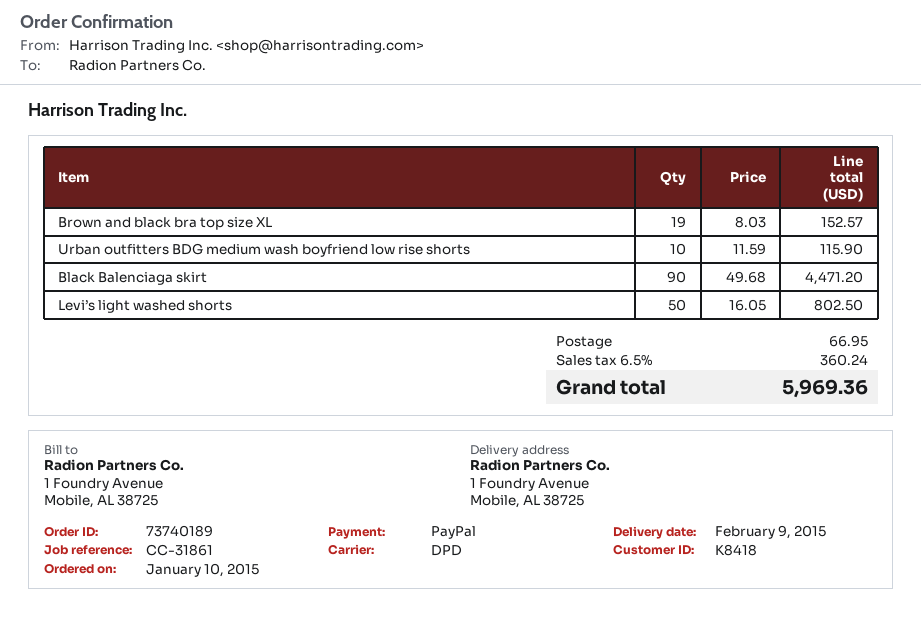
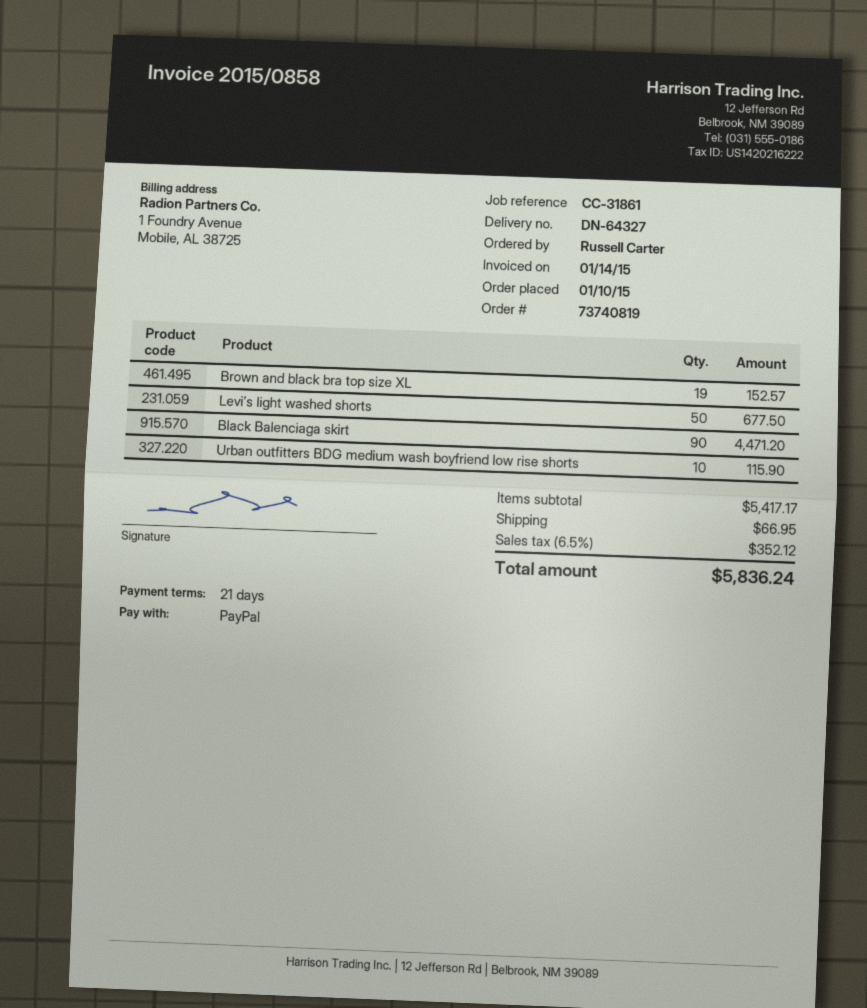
order number: 73740189 -> 73740819
Levi’s light washed shorts: 50 for 802.50 -> 50 for 677.50
tax: 6.5% = 360.24 -> 6.5% = 352.12
total: 5969.36 -> 5836.24

